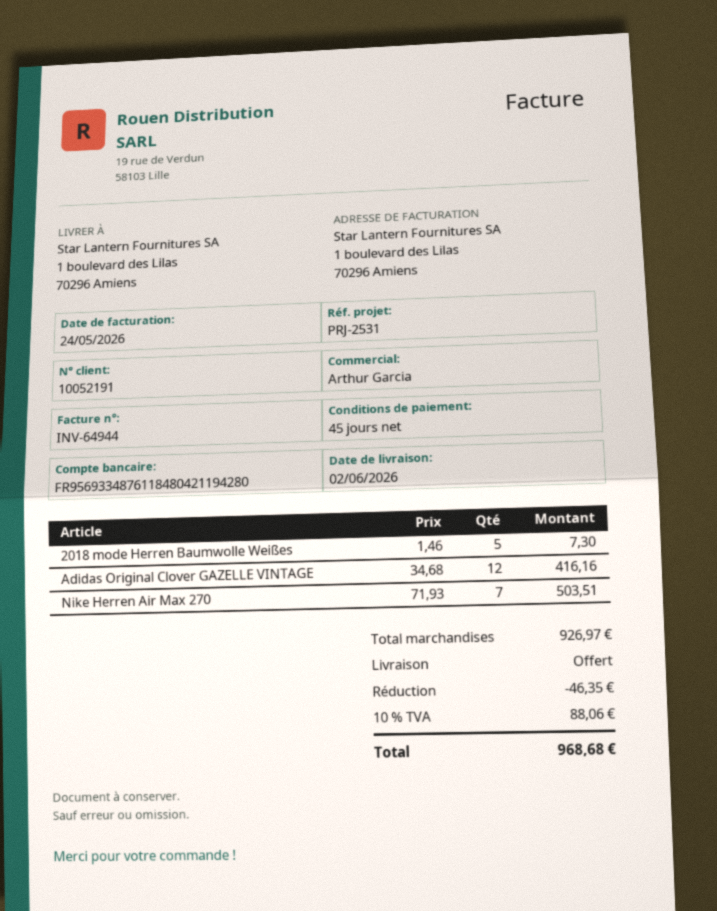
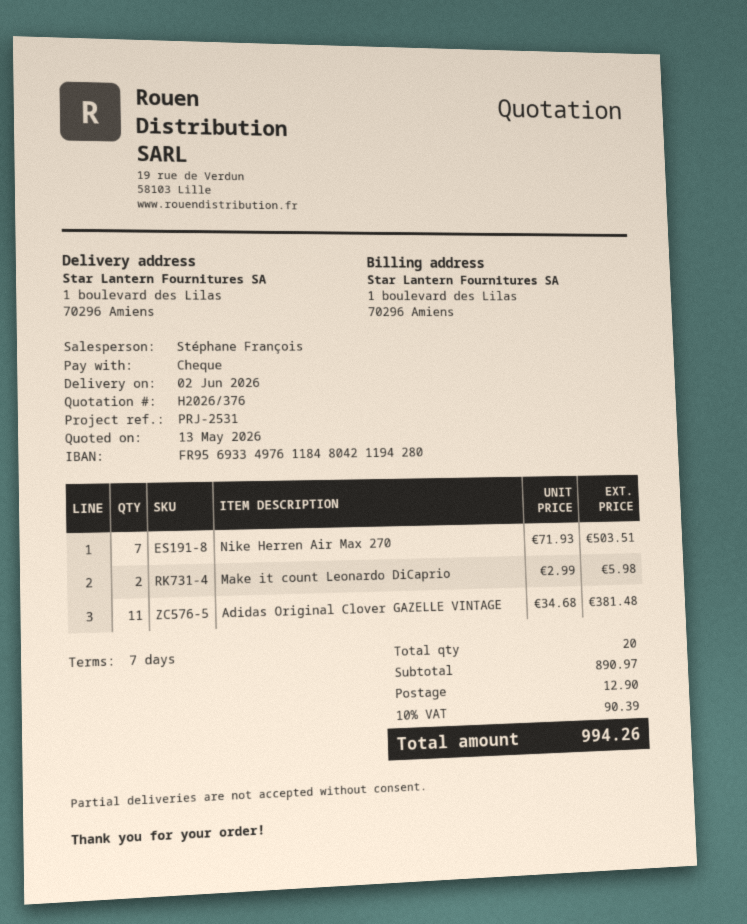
payment terms: 45 days -> 7 days
sales rep: Arthur Garcia -> Stéphane François
bank account: FR9569334876118480421194280 -> FR9569334976118480421194280
2018 mode Herren Baumwolle Weißes: 5 x 1.46 = 7.30 -> none
Adidas Original Clover GAZELLE VINTAGE: 12 x 34.68 = 416.16 -> 11 x 34.68 = 381.48
Make it count Leonardo DiCaprio: none -> 2 x 2.99 = 5.98
subtotal: 926.97 -> 890.97
discount: 46.35 -> none
shipping: 0.00 -> 12.90
tax: 10% = 88.06 -> 10% = 90.39
total: 968.68 -> 994.26

